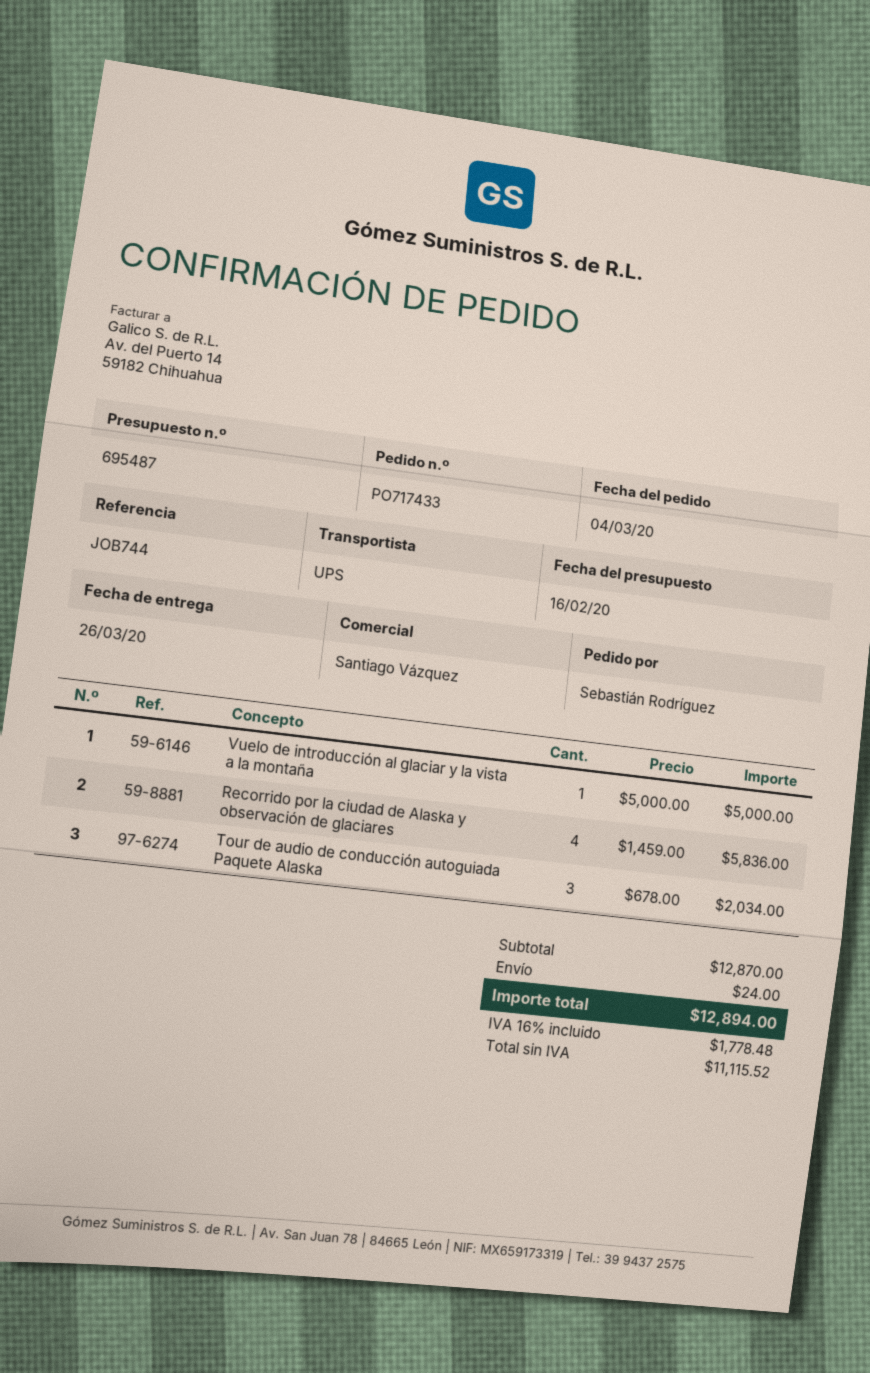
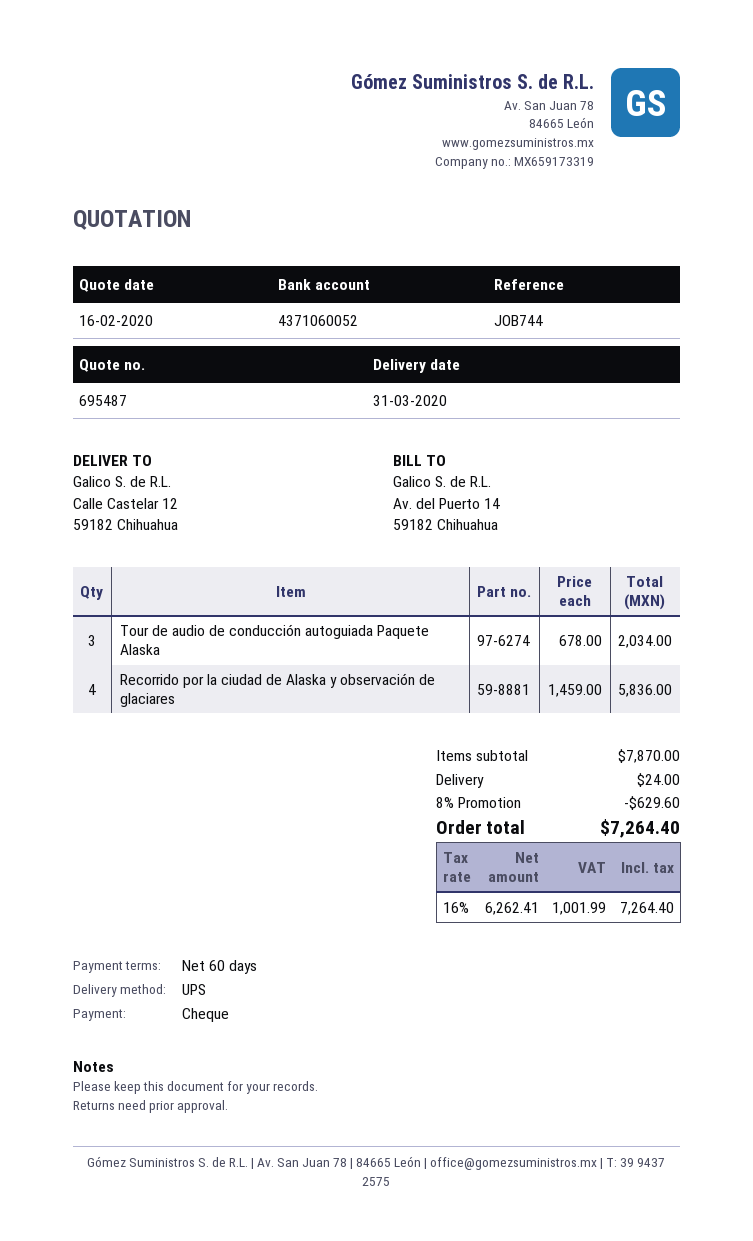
delivery date: 2020-03-26 -> 2020-03-31
Vuelo de introducción al glaciar y la vista a la montaña: 1 x 5000.00 = 5000.00 -> none
subtotal: 12870.00 -> 7870.00
discount: none -> 8% = 629.60
net: 11115.52 -> 6262.41
tax: 16% = 1778.48 -> 16% = 1001.99
total: 12894.00 -> 7264.40

